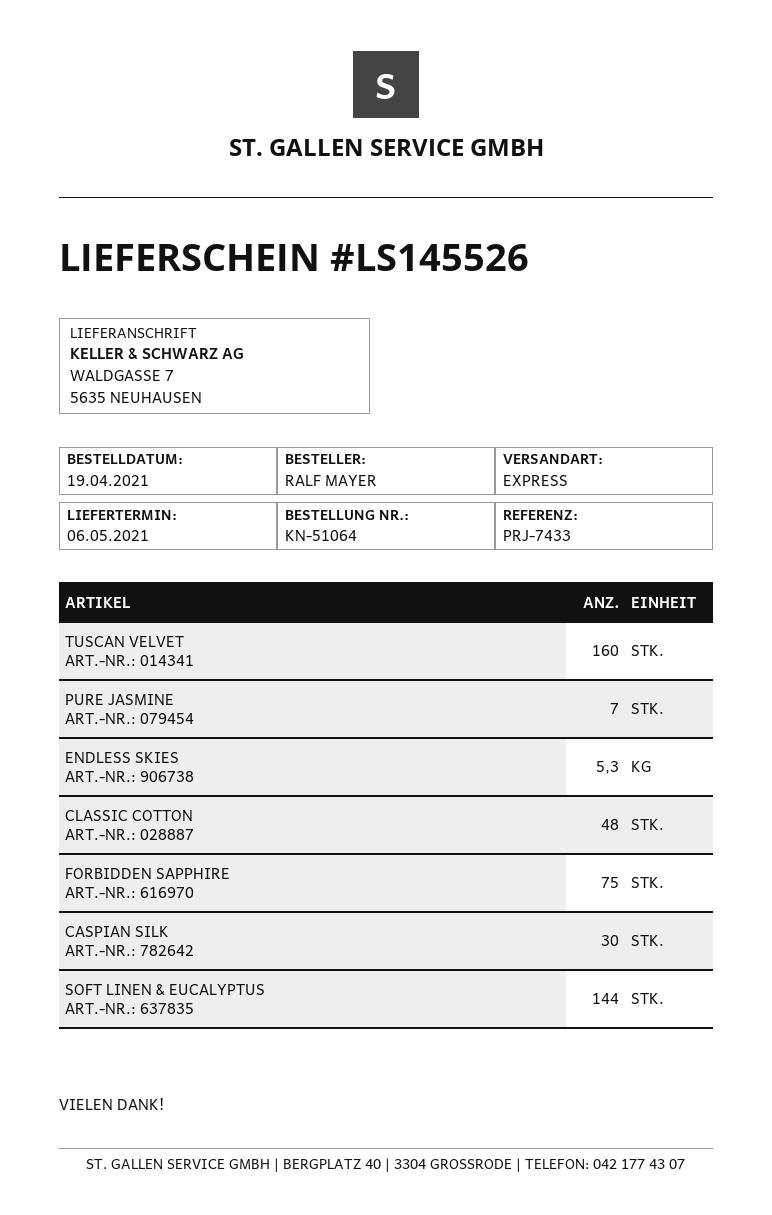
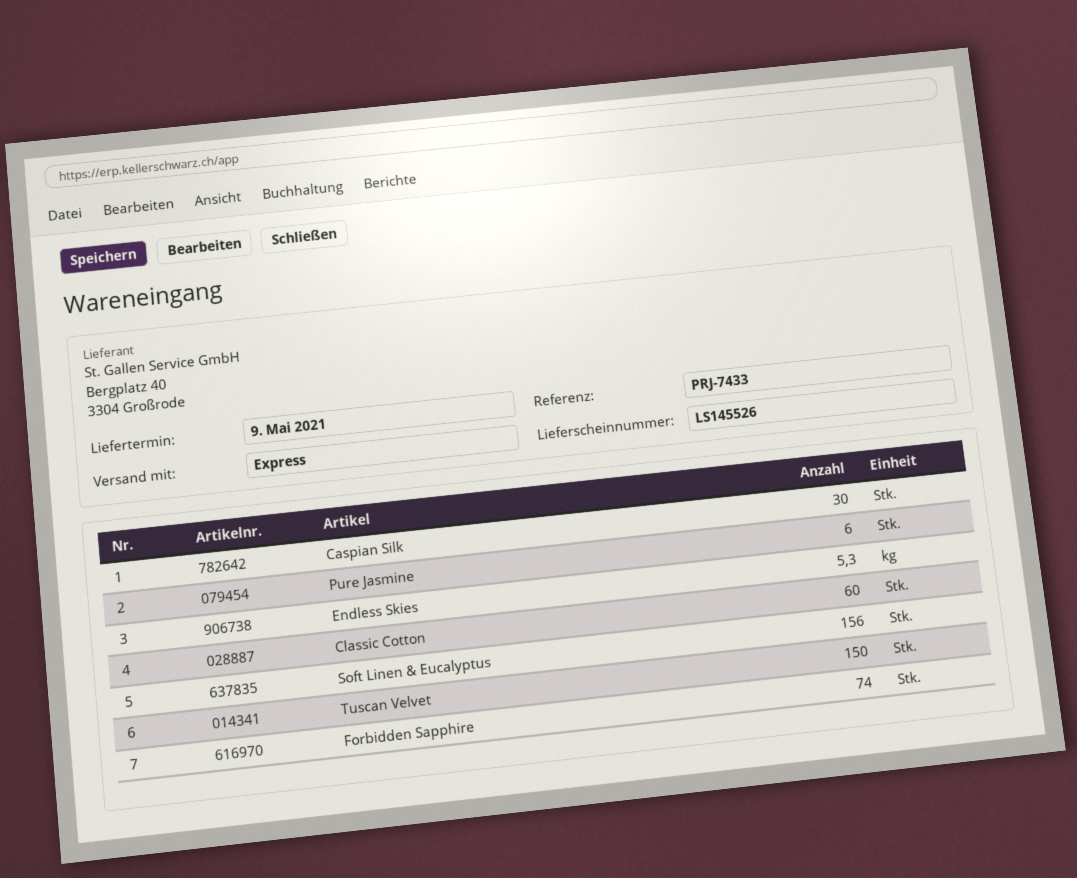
delivery date: 2021-05-06 -> 2021-05-09
TUSCAN VELVET: 160 -> 150
PURE JASMINE: 7 -> 6
CLASSIC COTTON: 48 -> 60
FORBIDDEN SAPPHIRE: 75 -> 74
SOFT LINEN & EUCALYPTUS: 144 -> 156

